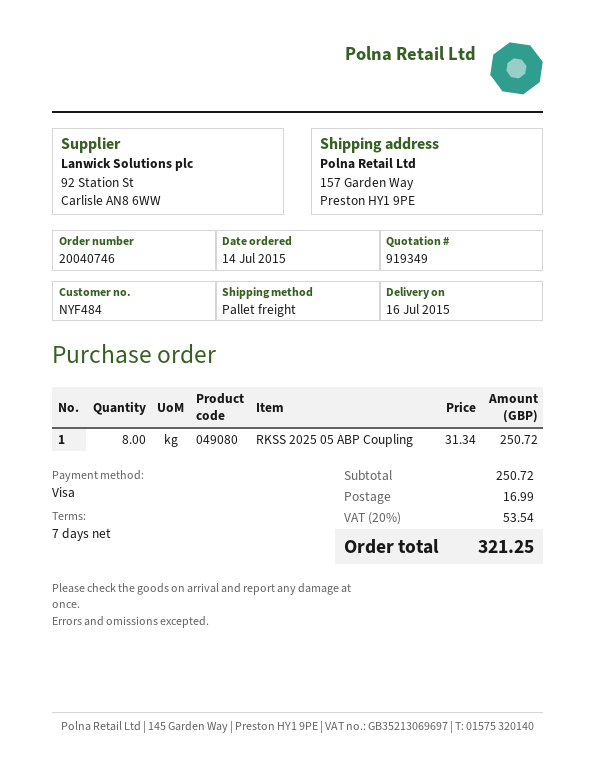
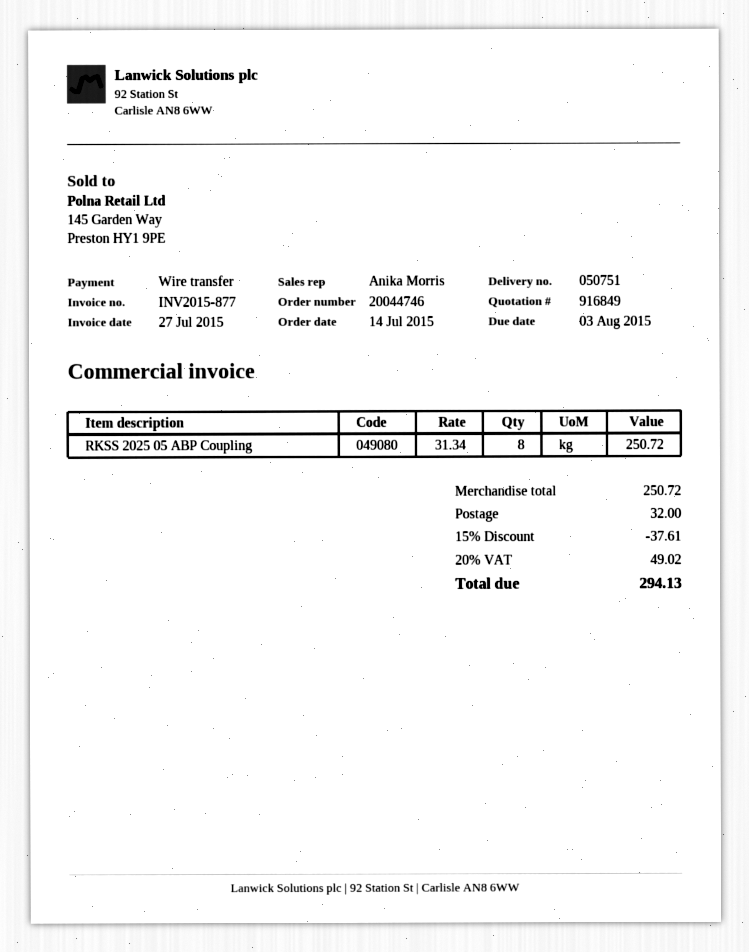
quote number: 919349 -> 916849
order number: 20040746 -> 20044746
payment method: Visa -> bank transfer
discount: none -> 15% = 37.61
shipping: 16.99 -> 32.00
tax: 20% = 53.54 -> 20% = 49.02
total: 321.25 -> 294.13

